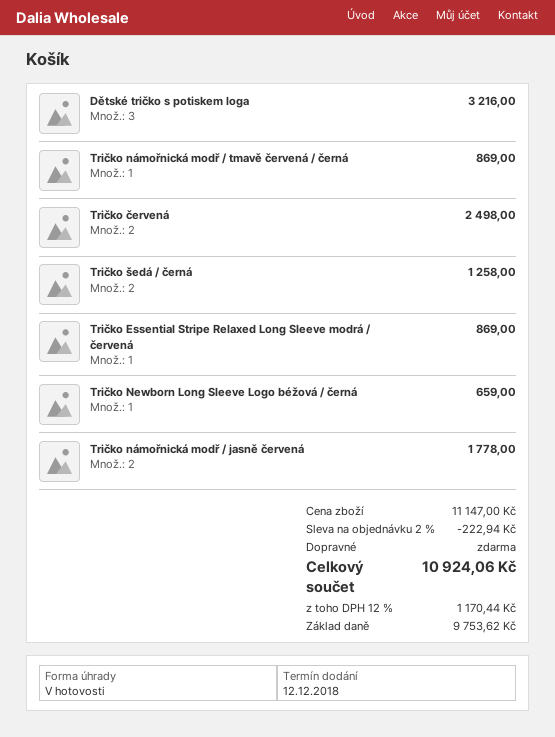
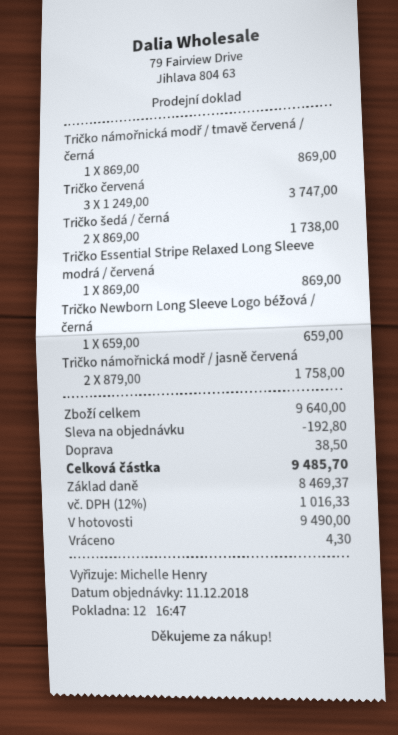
Dětské tričko s potiskem loga: 3 for 3216.00 -> none
Tričko červená: 2 for 2498.00 -> 3 for 3747.00
Tričko šedá / černá: 2 for 1258.00 -> 2 for 1738.00
Tričko námořnická modř / jasně červená: 2 for 1778.00 -> 2 for 1758.00
subtotal: 11147.00 -> 9640.00
discount: 222.94 -> 192.80
shipping: 0.00 -> 38.50
net: 9753.62 -> 8469.37
tax: 12% = 1170.44 -> 12% = 1016.33
total: 10924.06 -> 9485.70

